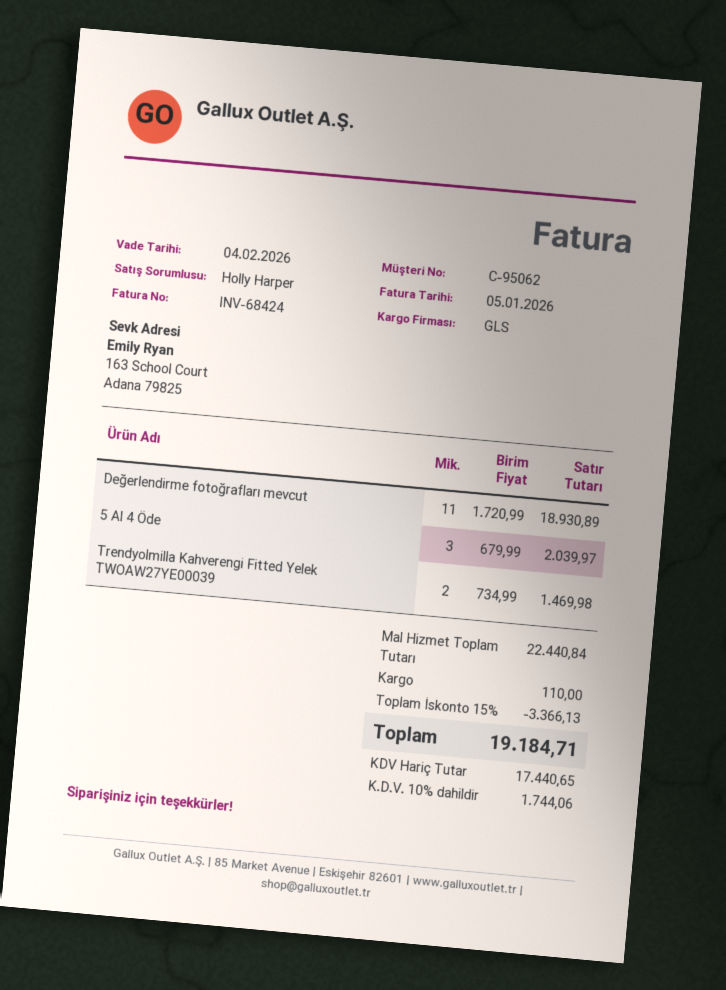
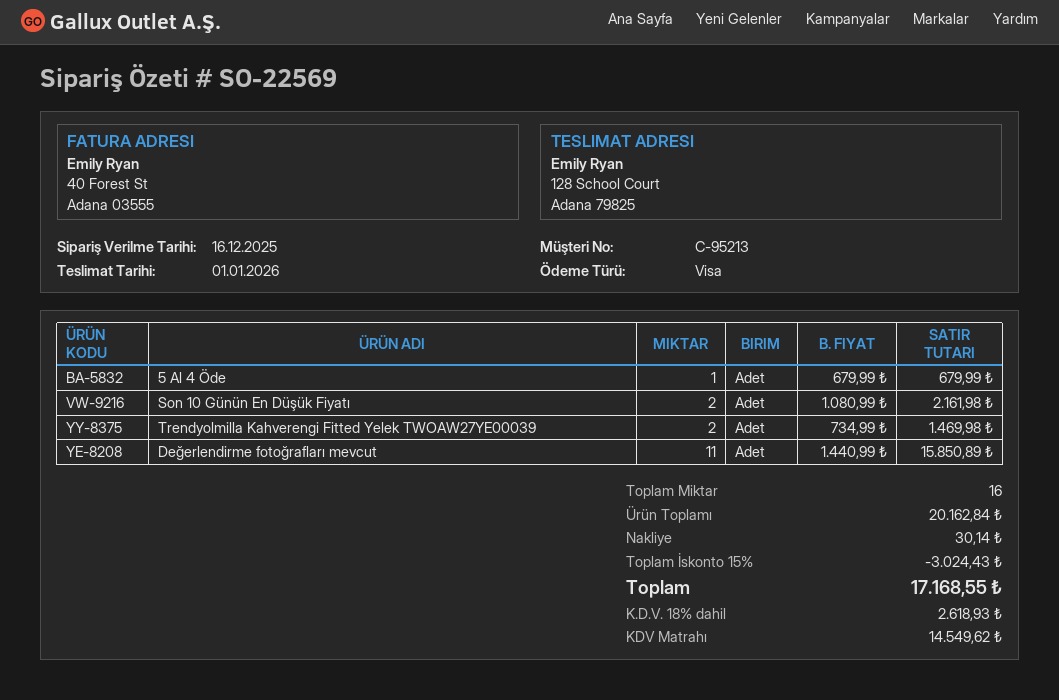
customer number: C-95062 -> C-95213
ship to: 163 School Court, Adana 79825 -> 128 School Court, Adana 79825
Değerlendirme fotoğrafları mevcut: 11 x 1720.99 = 18930.89 -> 11 x 1440.99 = 15850.89
5 Al 4 Öde: 3 x 679.99 = 2039.97 -> 1 x 679.99 = 679.99
Son 10 Günün En Düşük Fiyatı: none -> 2 x 1080.99 = 2161.98
subtotal: 22440.84 -> 20162.84
discount: 15% = 3366.13 -> 15% = 3024.43
shipping: 110.00 -> 30.14
net: 17440.65 -> 14549.62
tax: 10% = 1744.06 -> 18% = 2618.93
total: 19184.71 -> 17168.55

